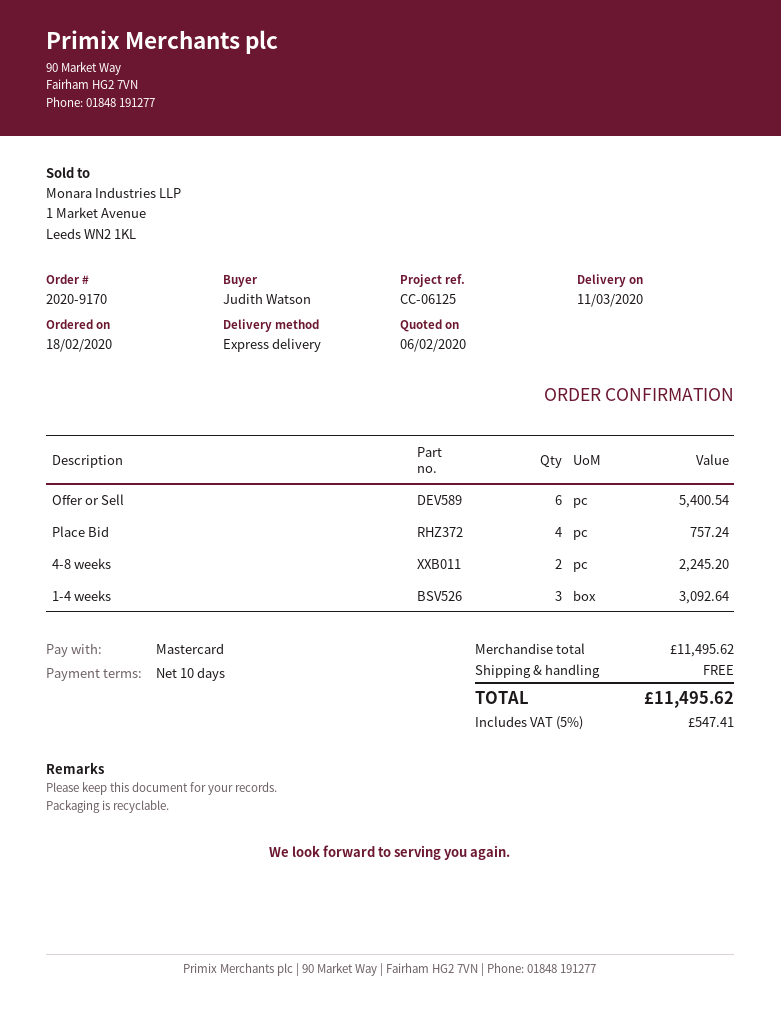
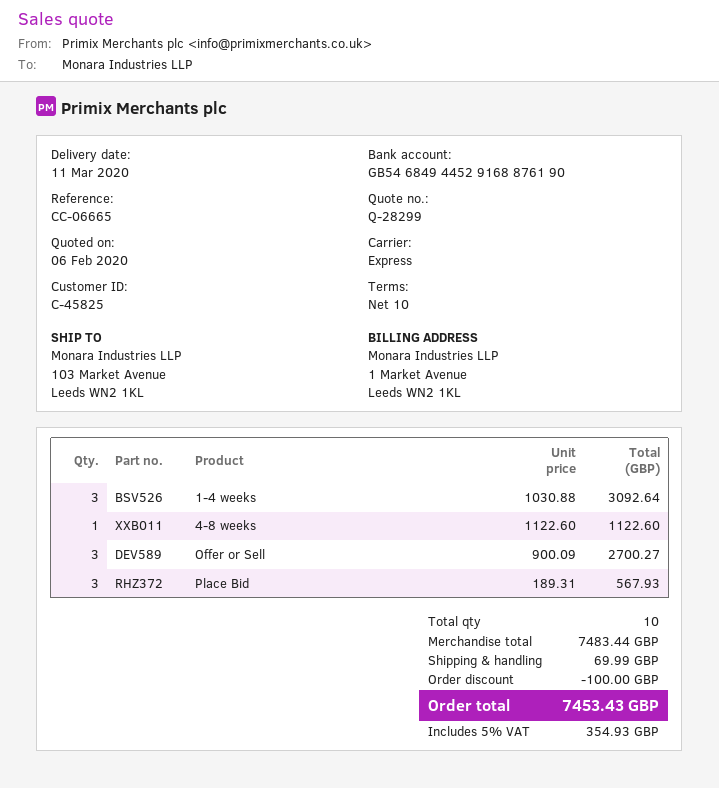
reference: CC-06125 -> CC-06665
Offer or Sell: 6 for 5400.54 -> 3 for 2700.27
Place Bid: 4 for 757.24 -> 3 for 567.93
4-8 weeks: 2 for 2245.20 -> 1 for 1122.60
subtotal: 11495.62 -> 7483.44
discount: none -> 100.00
shipping: 0.00 -> 69.99
tax: 5% = 547.41 -> 5% = 354.93
total: 11495.62 -> 7453.43

